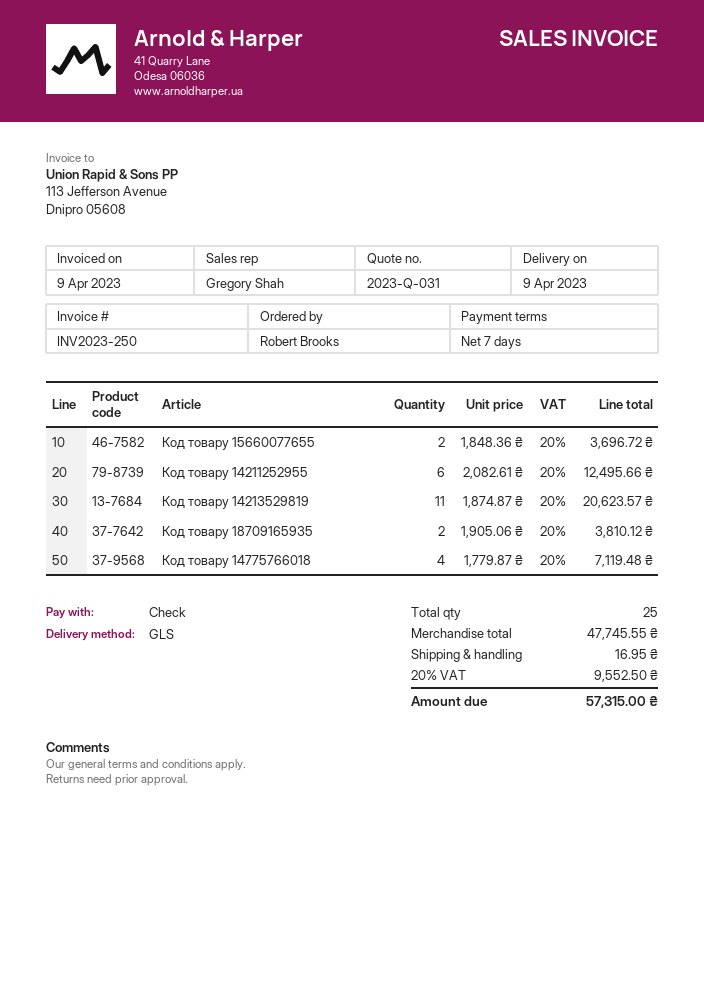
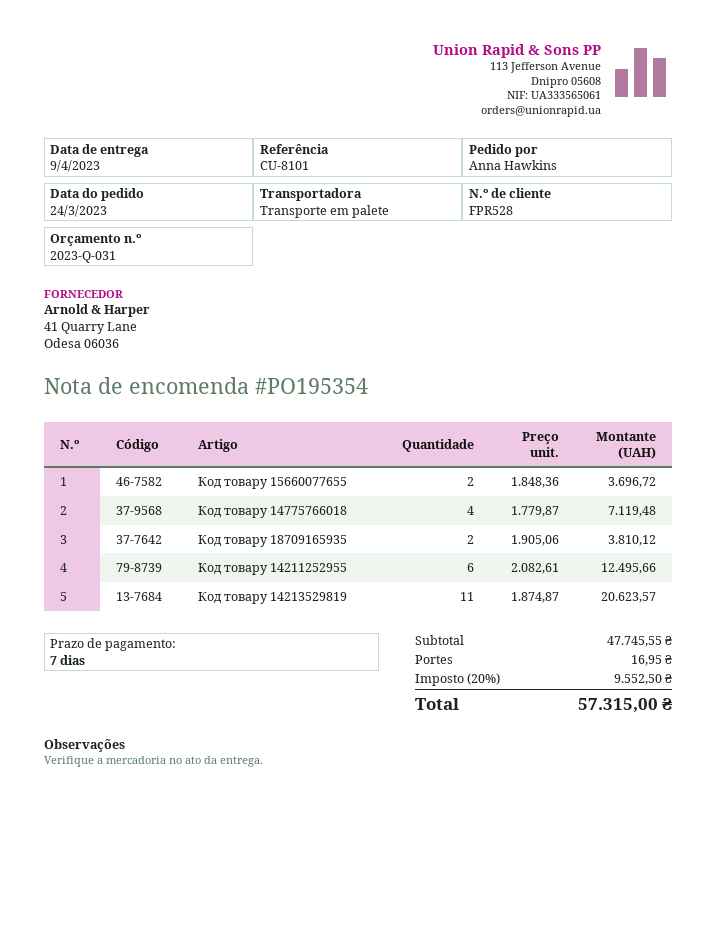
ordered by: Robert Brooks -> Anna Hawkins
shipping method: GLS -> pallet freight

